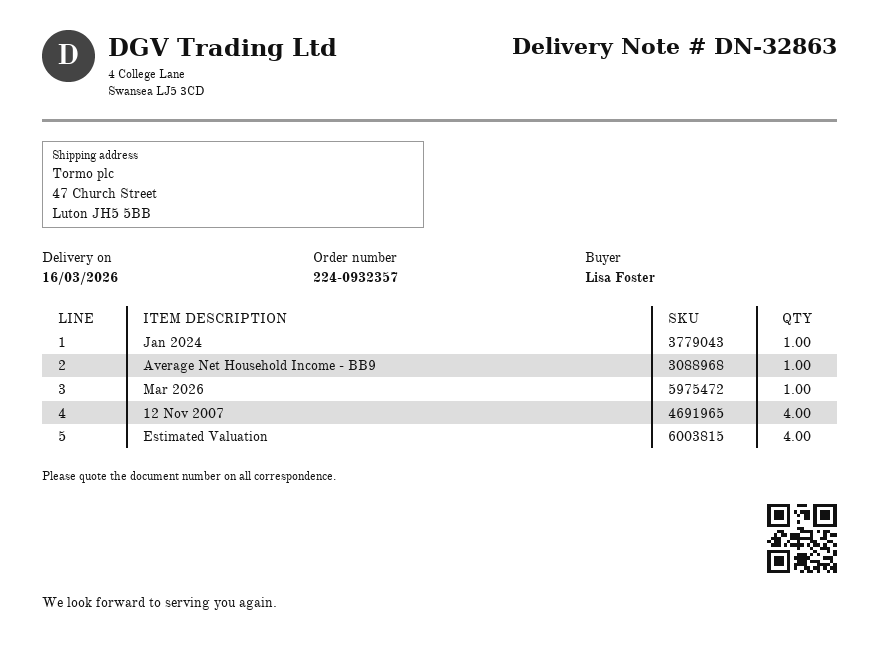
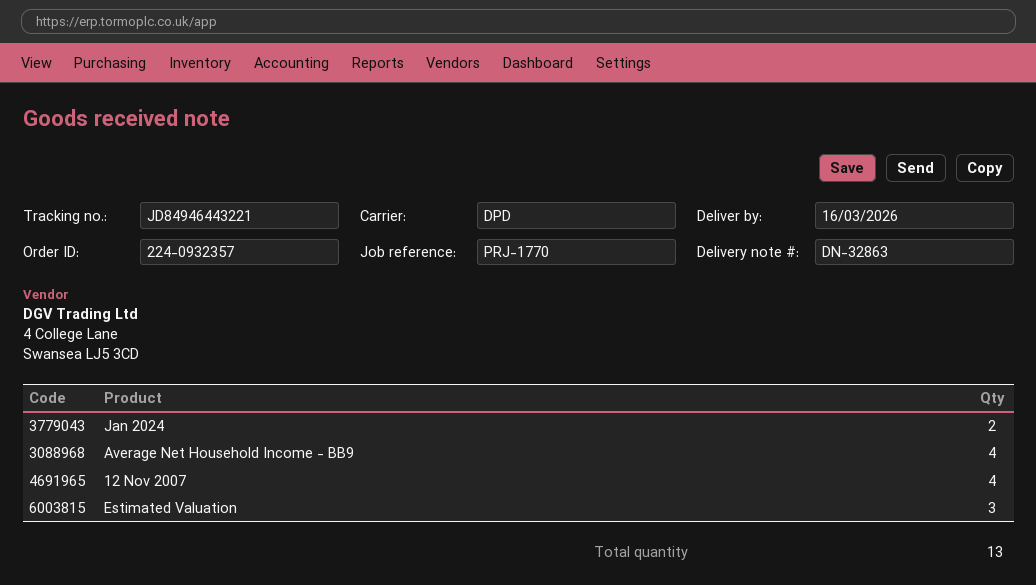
Jan 2024: 1 -> 2
Average Net Household Income - BB9: 1 -> 4
Mar 2026: 1 -> none
Estimated Valuation: 4 -> 3

